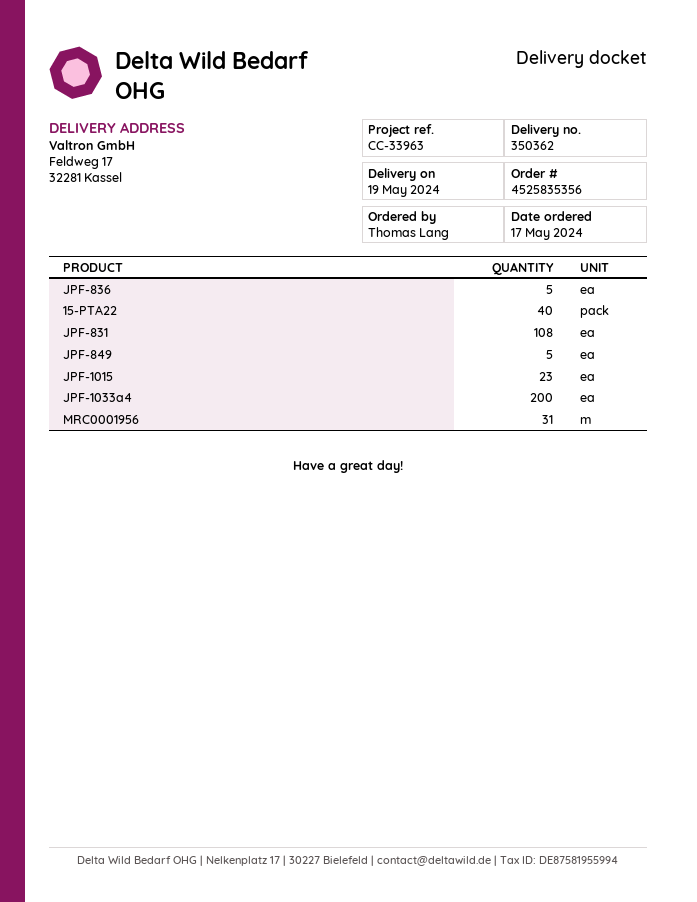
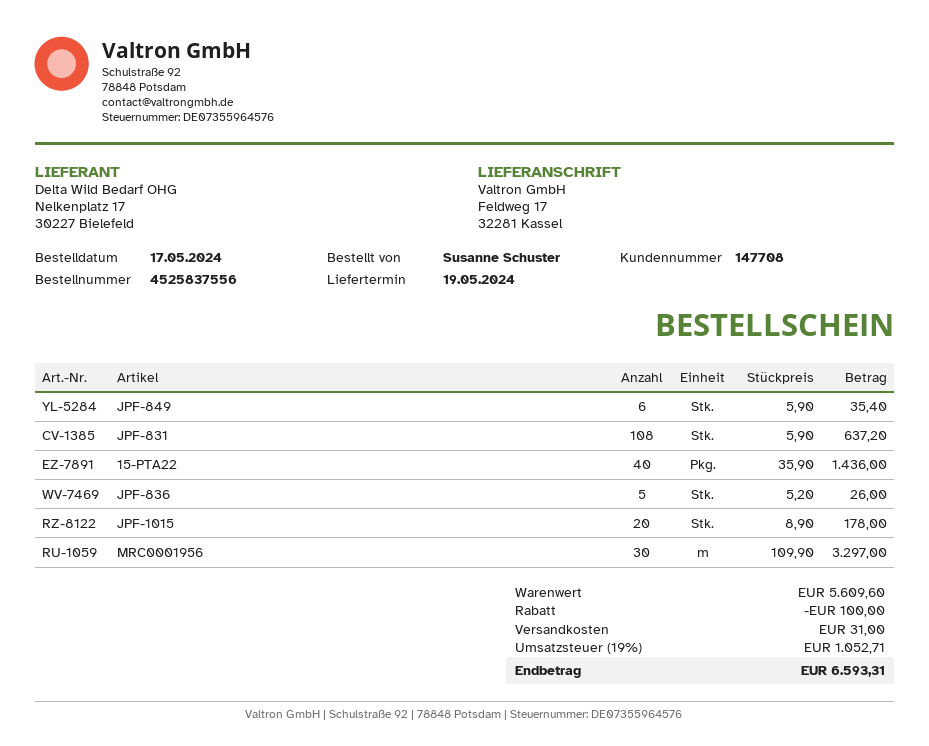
order number: 4525835356 -> 4525837556
ordered by: Thomas Lang -> Susanne Schuster
JPF-849: 5 -> 6
JPF-1015: 23 -> 20
JPF-1033a4: 200 -> none
MRC0001956: 31 -> 30

